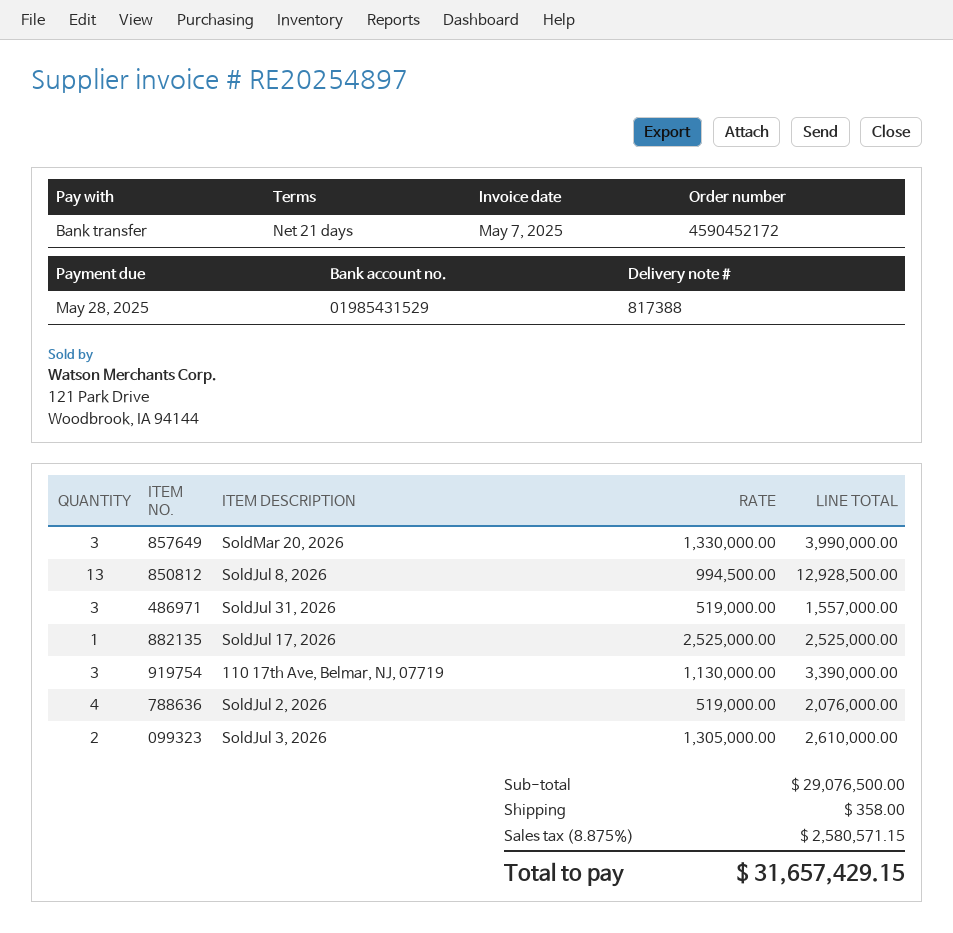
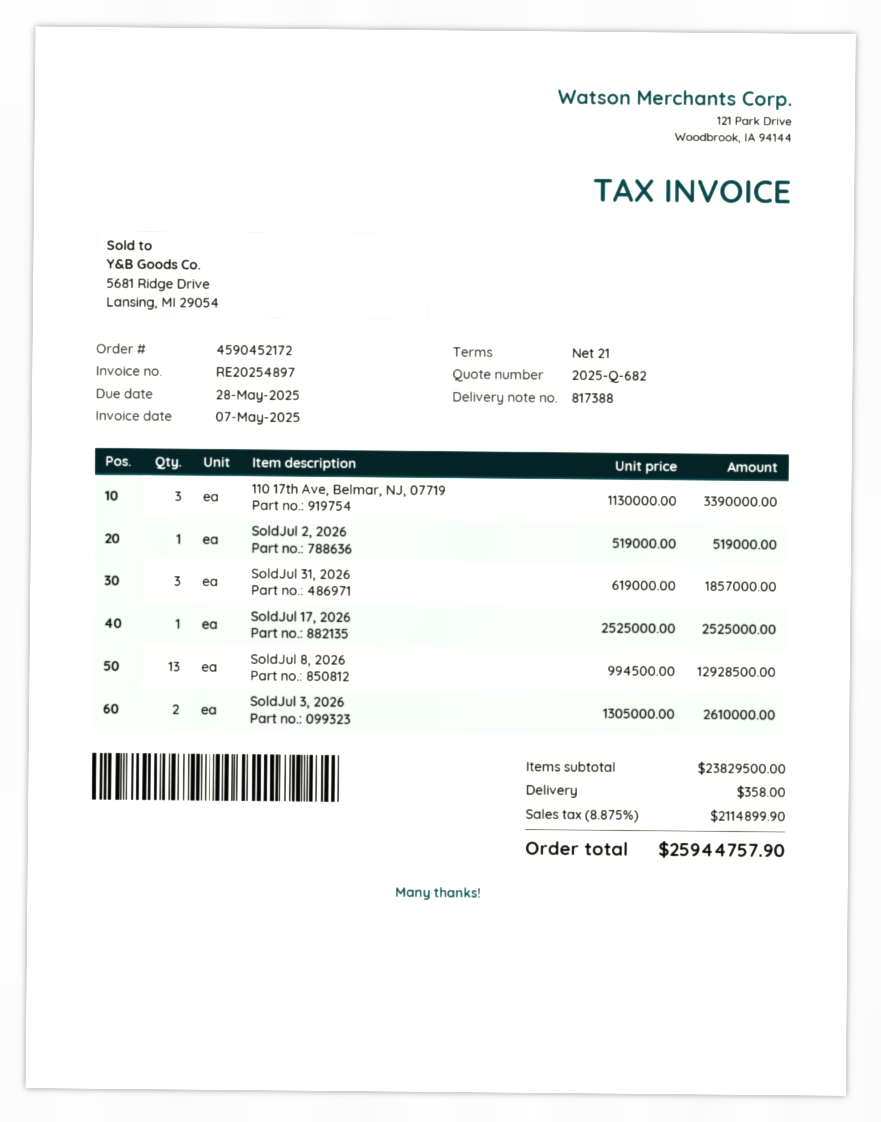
SoldMar 20, 2026: 3 x 1330000.00 = 3990000.00 -> none
SoldJul 31, 2026: 3 x 519000.00 = 1557000.00 -> 3 x 619000.00 = 1857000.00
SoldJul 2, 2026: 4 x 519000.00 = 2076000.00 -> 1 x 519000.00 = 519000.00
subtotal: 29076500.00 -> 23829500.00
tax: 8.875% = 2580571.15 -> 8.875% = 2114899.90
total: 31657429.15 -> 25944757.90

